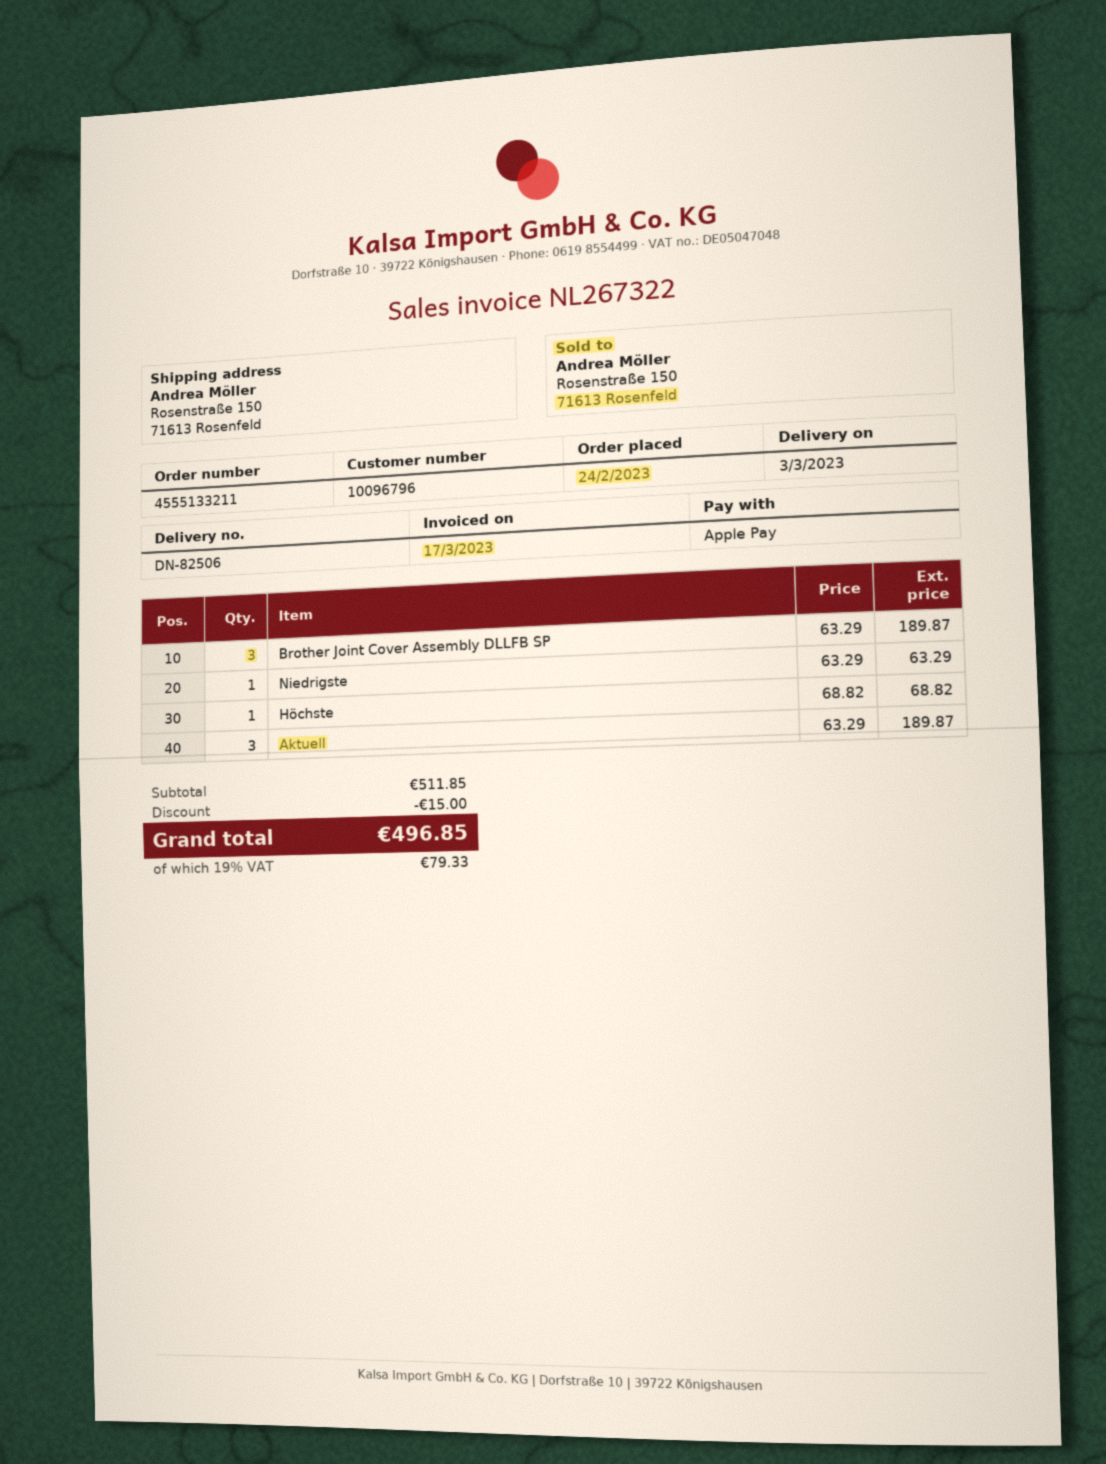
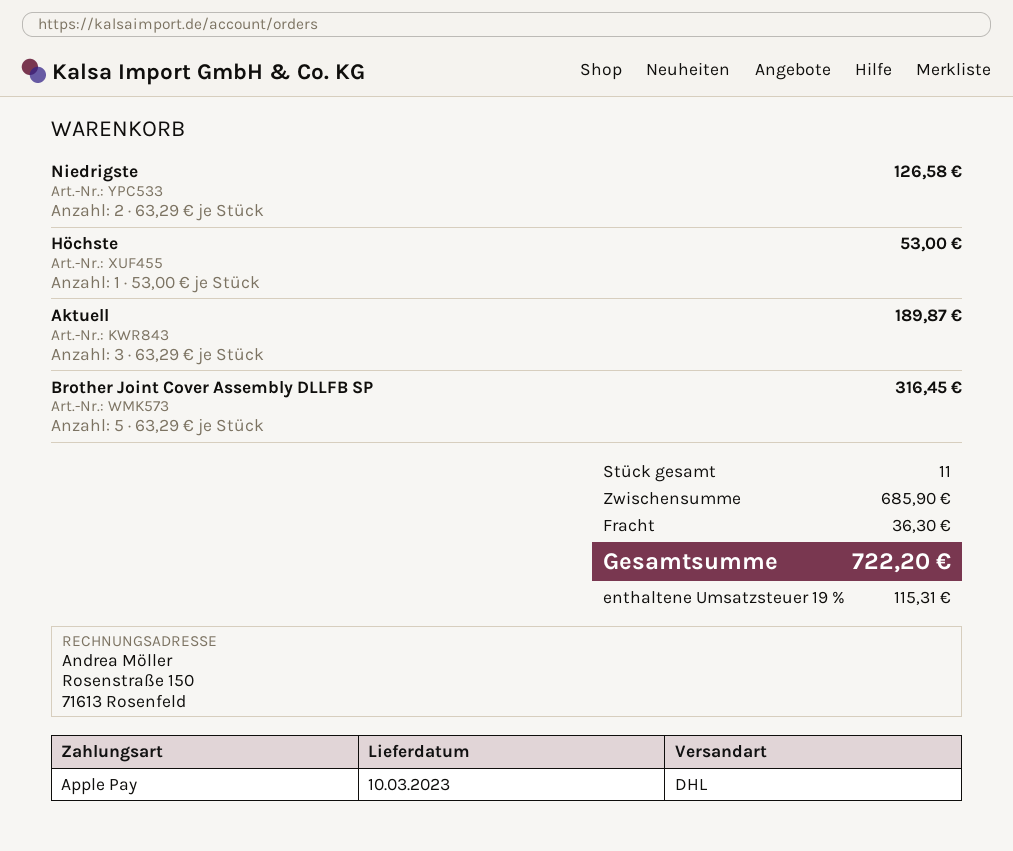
delivery date: 2023-03-03 -> 2023-03-10
Brother Joint Cover Assembly DLLFB SP: 3 x 63.29 = 189.87 -> 5 x 63.29 = 316.45
Niedrigste: 1 x 63.29 = 63.29 -> 2 x 63.29 = 126.58
Höchste: 1 x 68.82 = 68.82 -> 1 x 53.00 = 53.00
subtotal: 511.85 -> 685.90
discount: 15.00 -> none
shipping: none -> 36.30
tax: 19% = 79.33 -> 19% = 115.31
total: 496.85 -> 722.20

